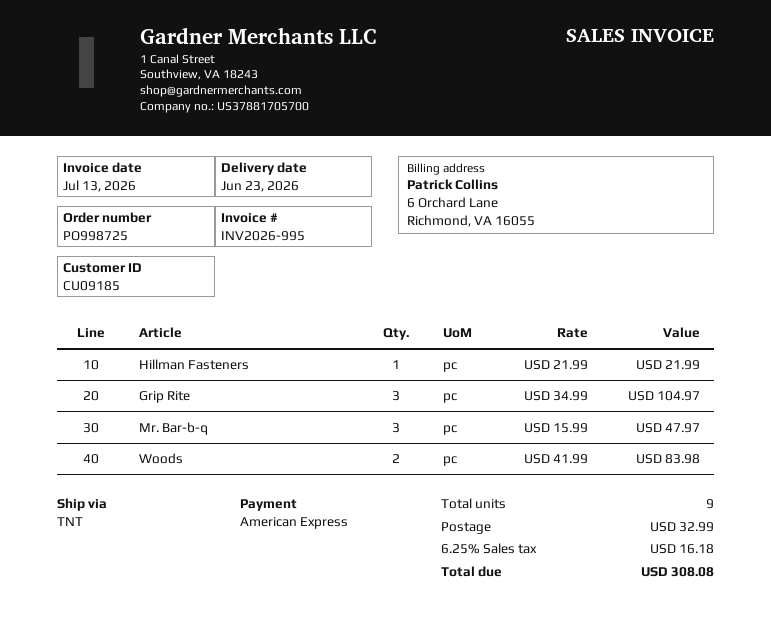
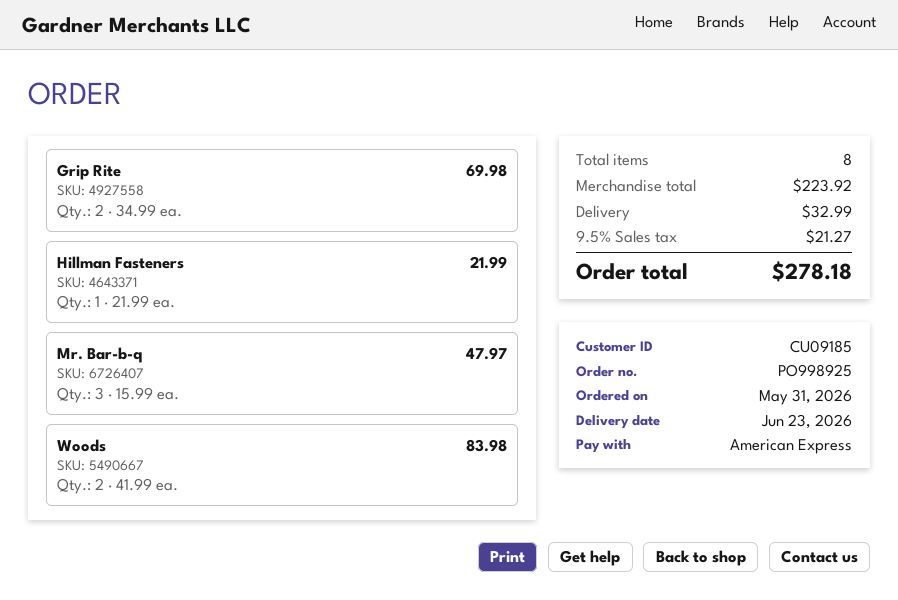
order number: PO998725 -> PO998925
Grip Rite: 3 x 34.99 = 104.97 -> 2 x 34.99 = 69.98
total quantity: 9 -> 8
tax: 6.25% = 16.18 -> 9.5% = 21.27
total: 308.08 -> 278.18

